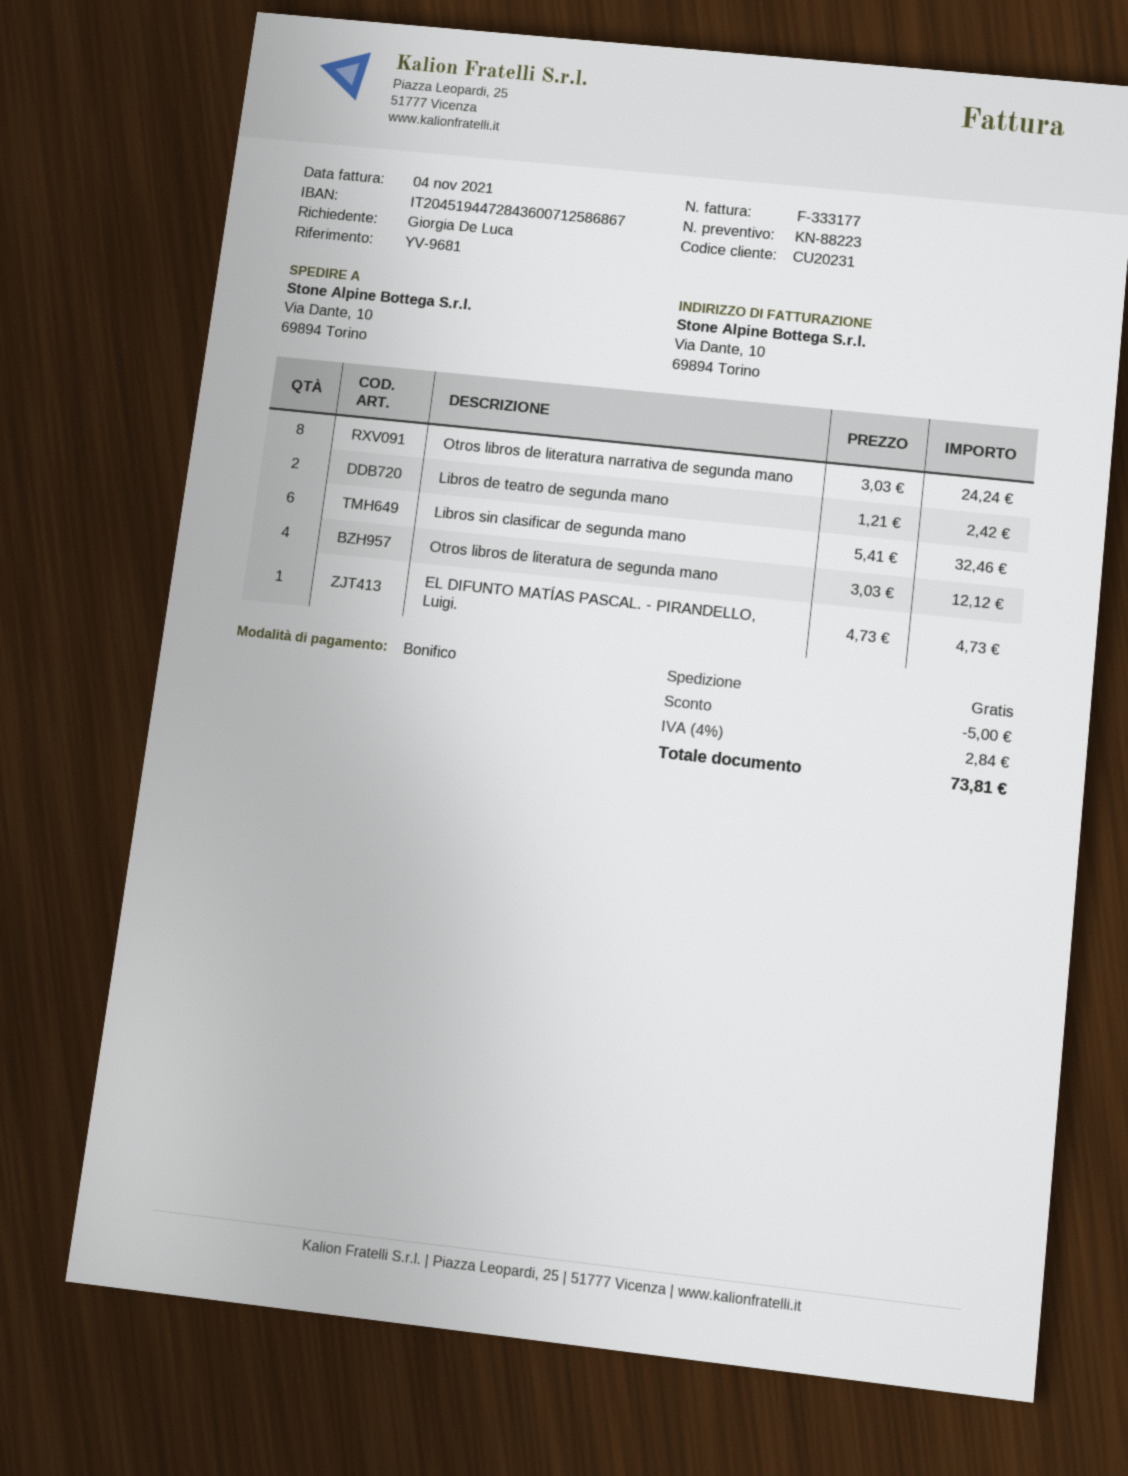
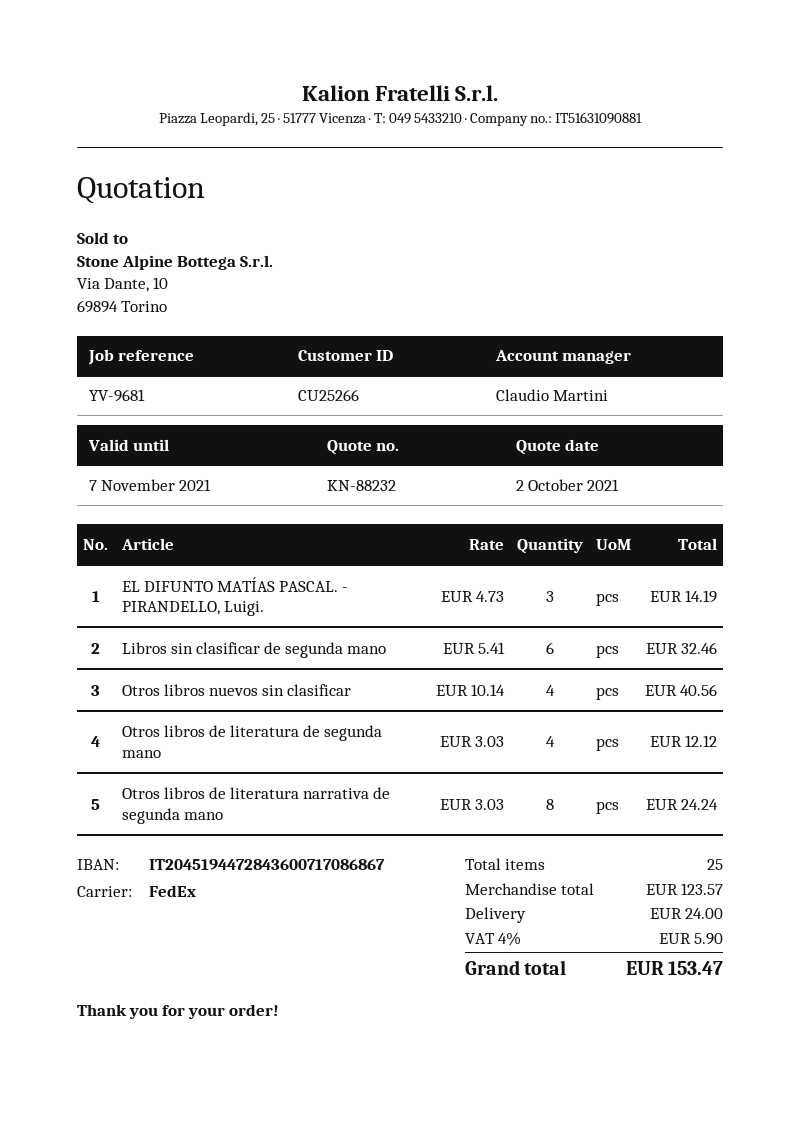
quote number: KN-88223 -> KN-88232
customer number: CU20231 -> CU25266
bank account: IT2045194472843600712586867 -> IT2045194472843600717086867
Libros de teatro de segunda mano: 2 x 1.21 = 2.42 -> none
EL DIFUNTO MATÍAS PASCAL. - PIRANDELLO, Luigi.: 1 x 4.73 = 4.73 -> 3 x 4.73 = 14.19
Otros libros nuevos sin clasificar: none -> 4 x 10.14 = 40.56
discount: 5.00 -> none
shipping: 0.00 -> 24.00
tax: 4% = 2.84 -> 4% = 5.90
total: 73.81 -> 153.47

